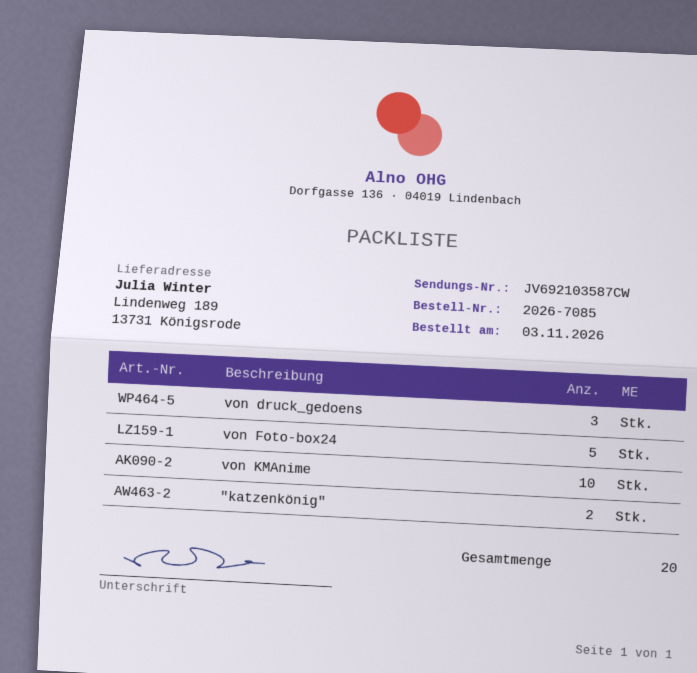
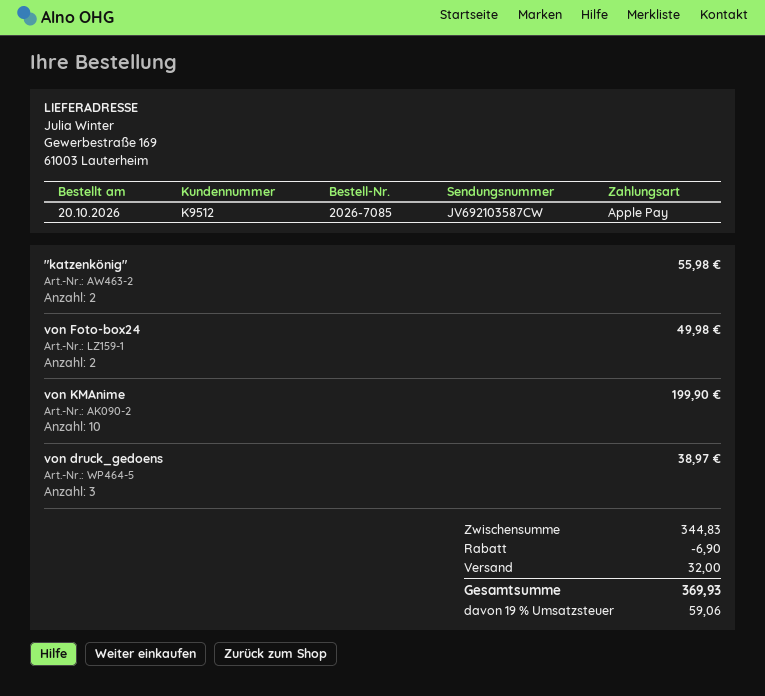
order date: 2026-11-03 -> 2026-10-20
ship to: Lindenweg 189, 13731 Königsrode -> Gewerbestraße 169, 61003 Lauterheim
von Foto-box24: 5 -> 2

